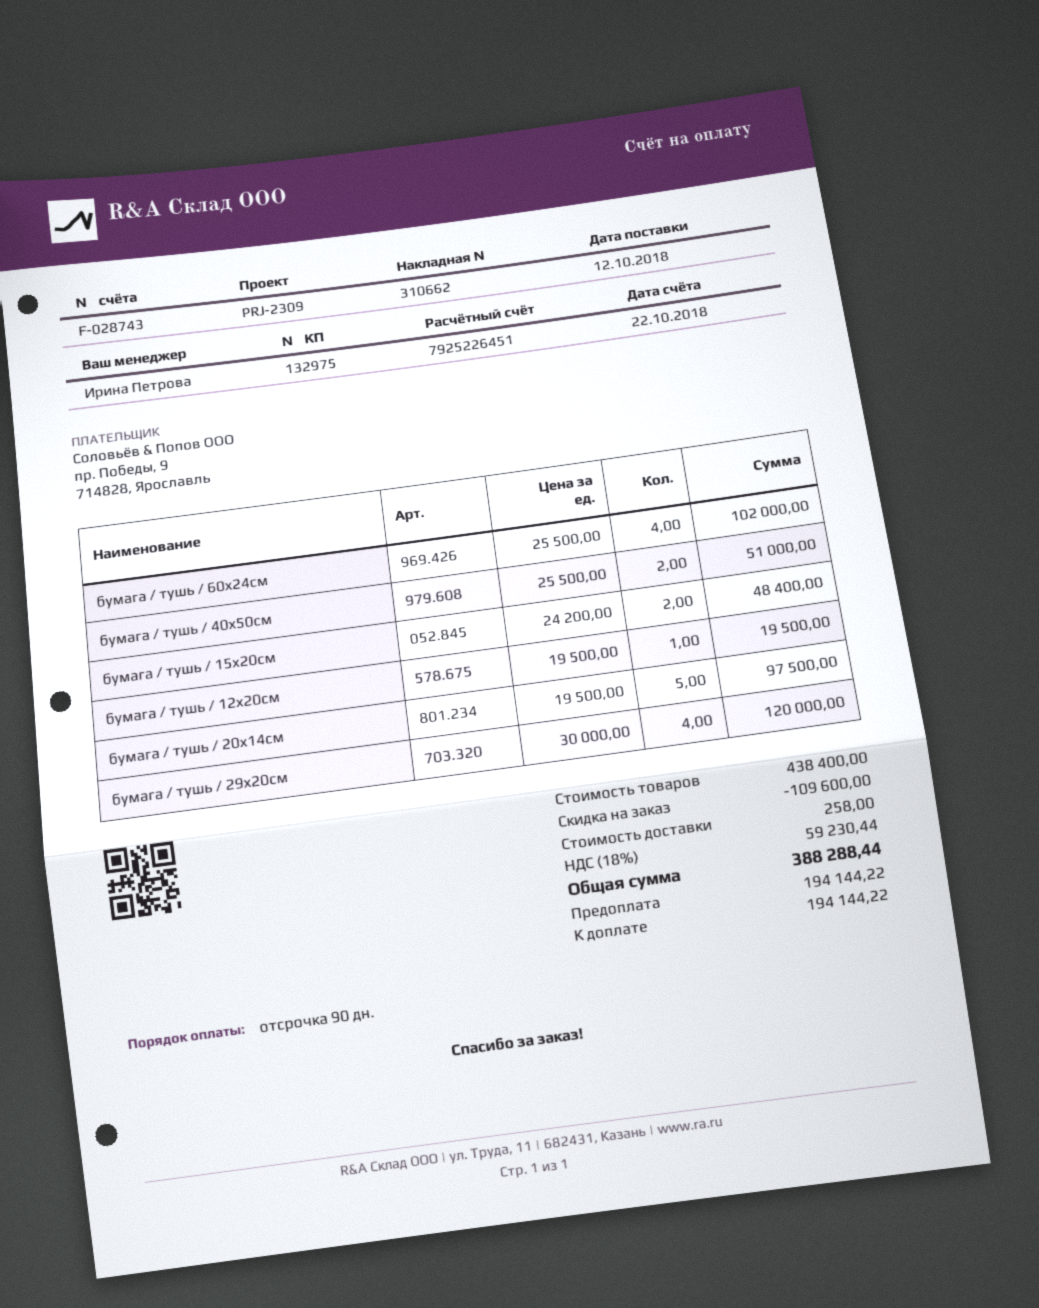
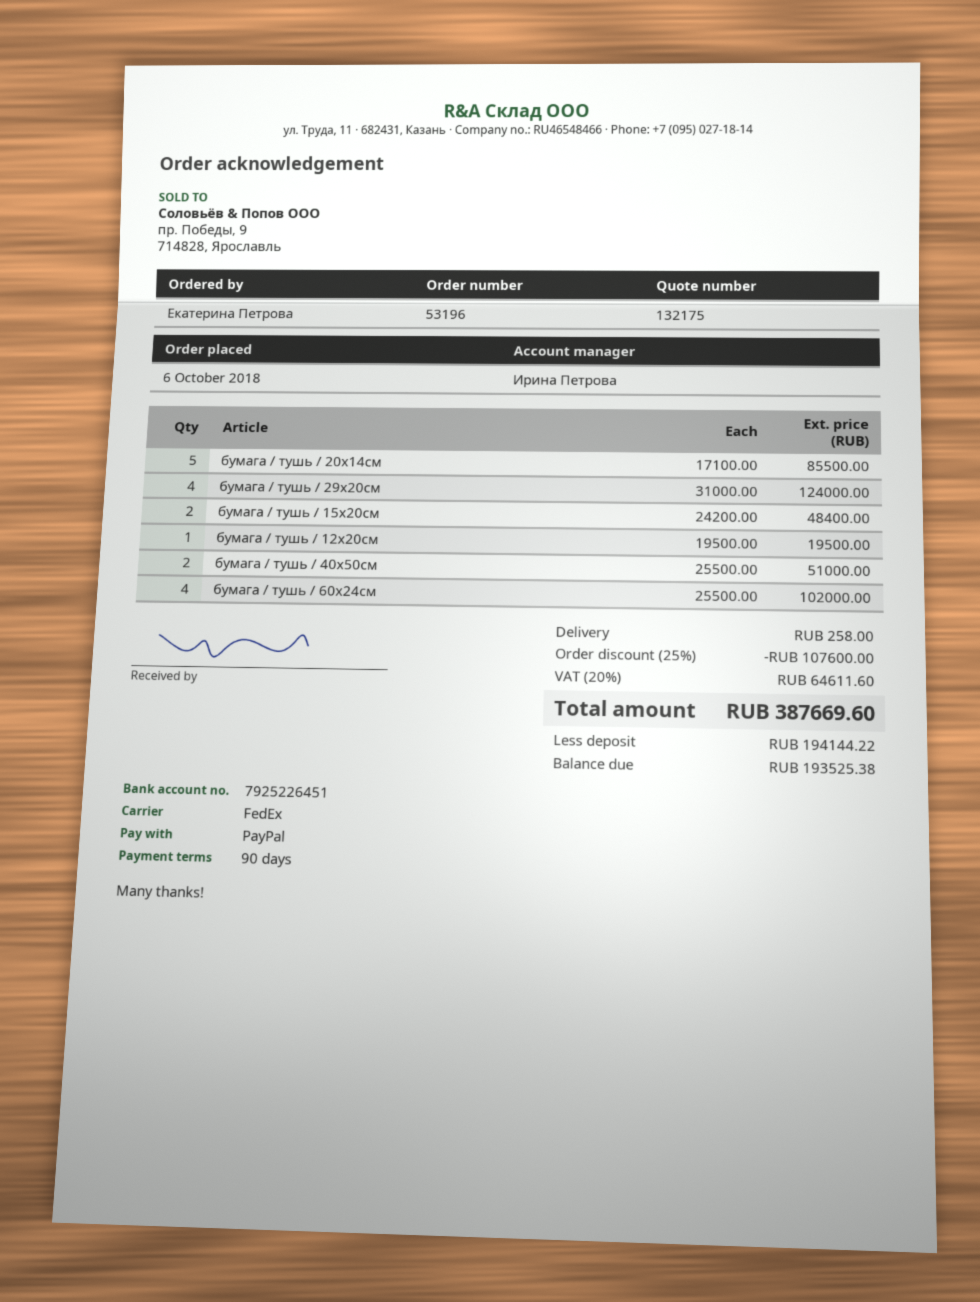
quote number: 132975 -> 132175
бумага / тушь / 20x14см: 5 x 19500.00 = 97500.00 -> 5 x 17100.00 = 85500.00
бумага / тушь / 29x20см: 4 x 30000.00 = 120000.00 -> 4 x 31000.00 = 124000.00
discount: 109600.00 -> 107600.00
tax: 18% = 59230.44 -> 20% = 64611.60
total: 388288.44 -> 387669.60
balance: 194144.22 -> 193525.38

